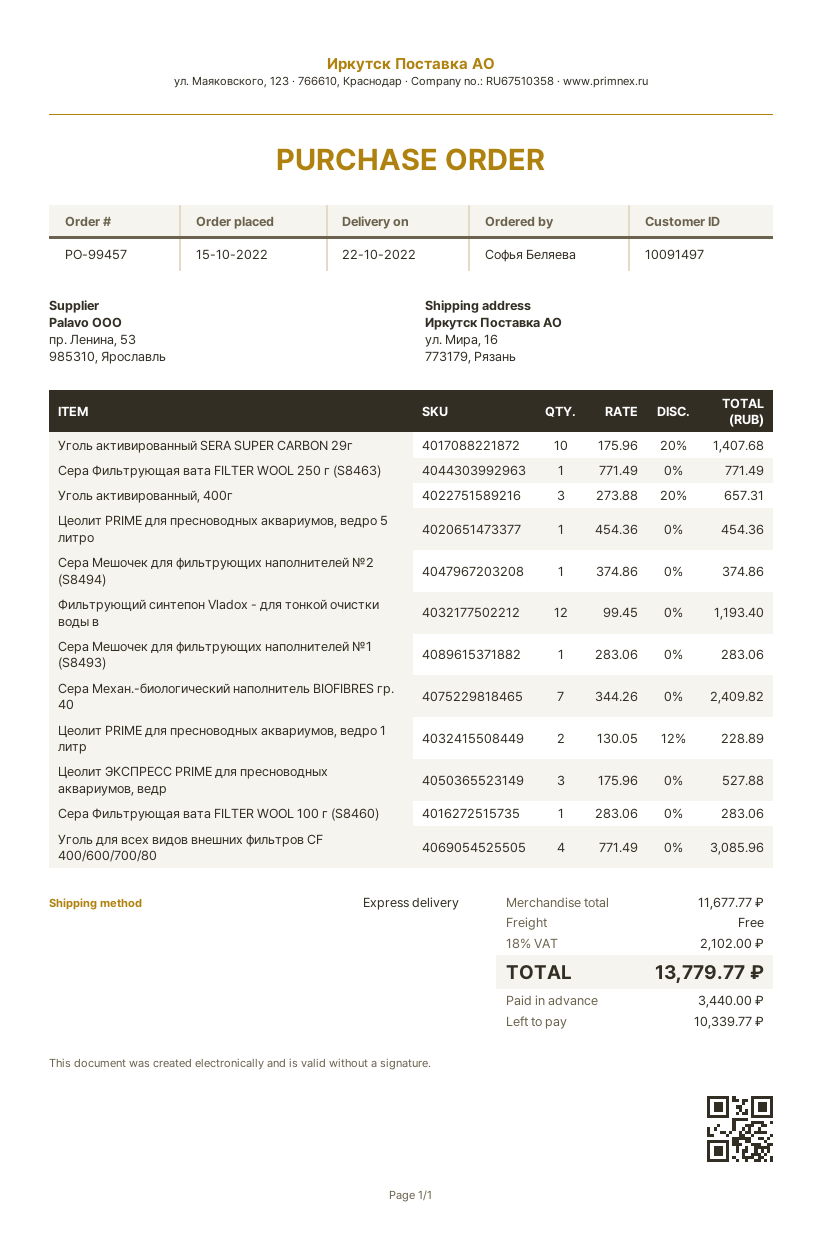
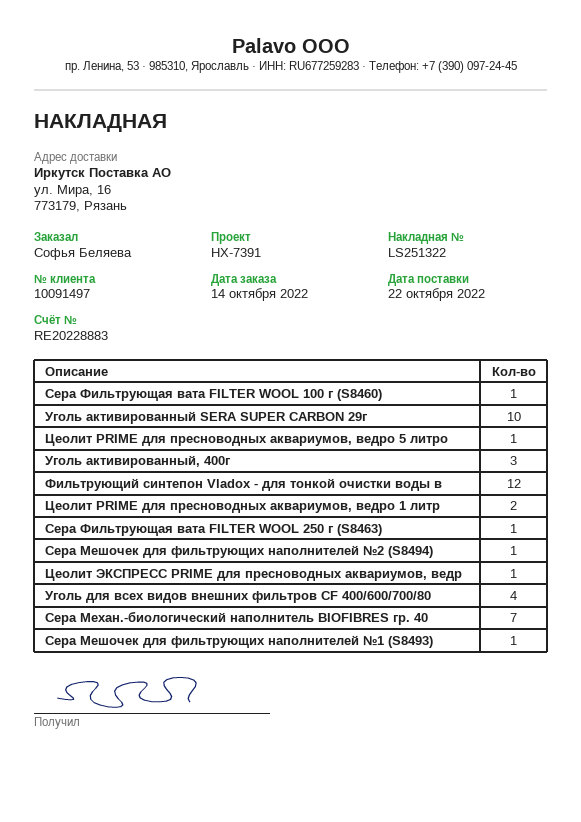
order date: 2022-10-15 -> 2022-10-14
Цеолит ЭКСПРЕСС PRIME для пресноводных аквариумов, ведр: 3 -> 1

